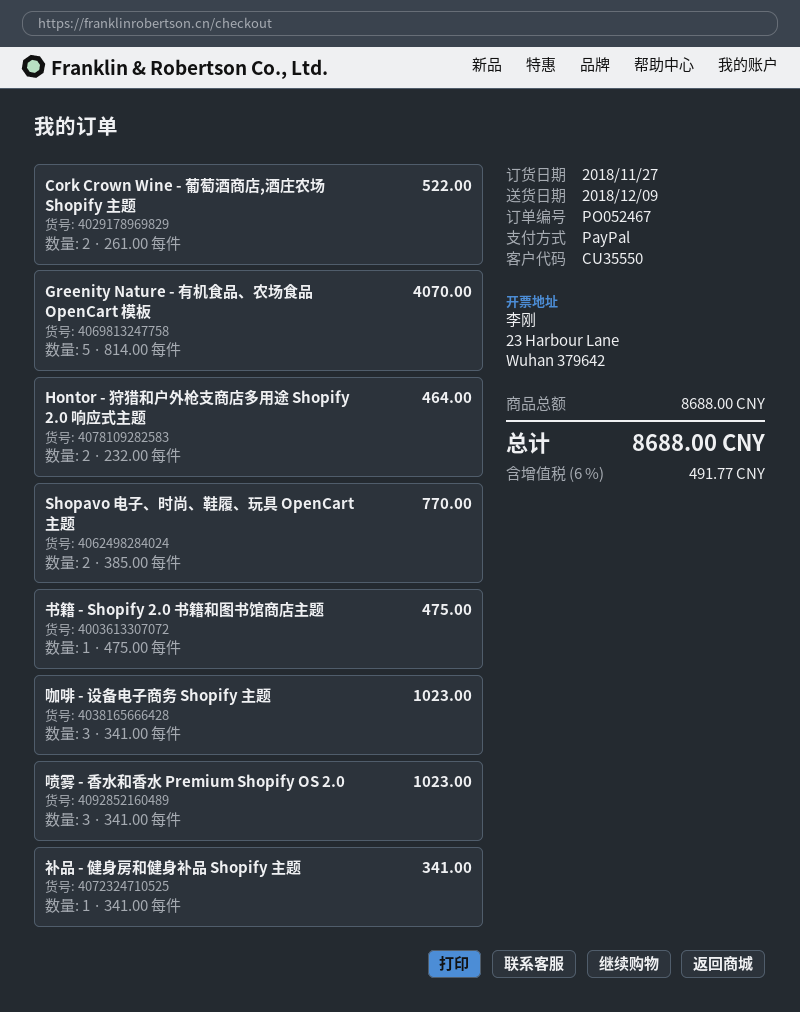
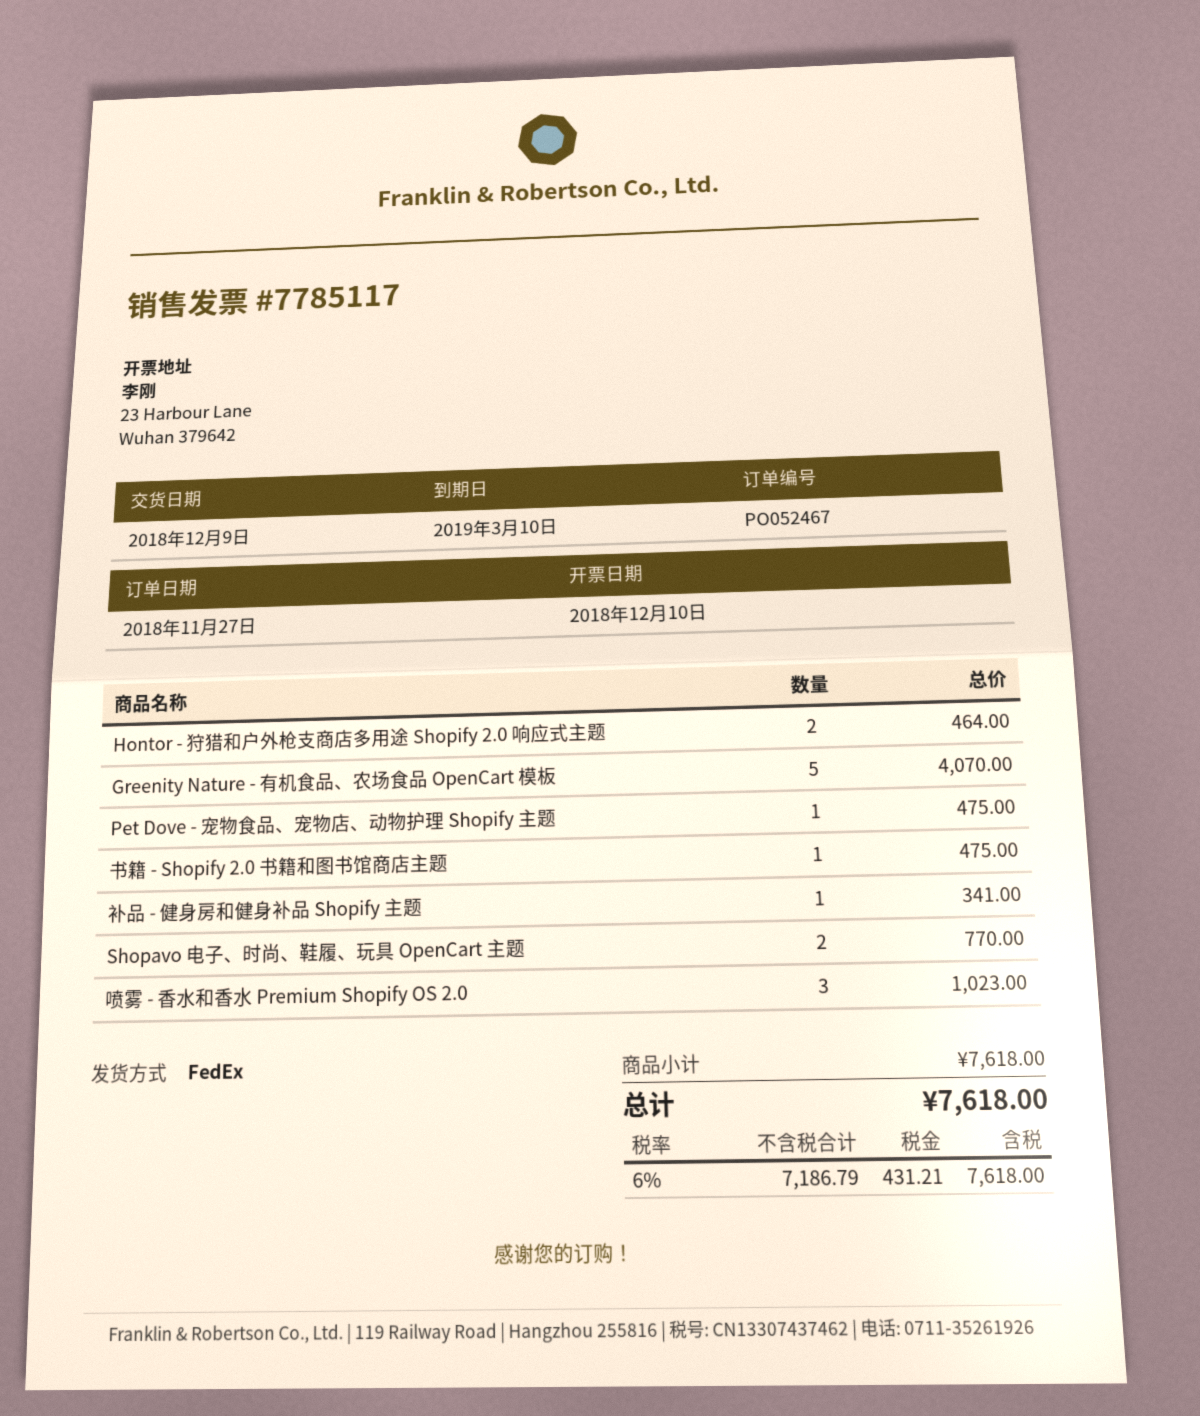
Cork Crown Wine - 葡萄酒商店,酒庄农场 Shopify 主题: 2 for 522.00 -> none
咖啡 - 设备电子商务 Shopify 主题: 3 for 1023.00 -> none
Pet Dove - 宠物食品、宠物店、动物护理 Shopify 主题: none -> 1 for 475.00
subtotal: 8688.00 -> 7618.00
tax: 6% = 491.77 -> 6% = 431.21
total: 8688.00 -> 7618.00

